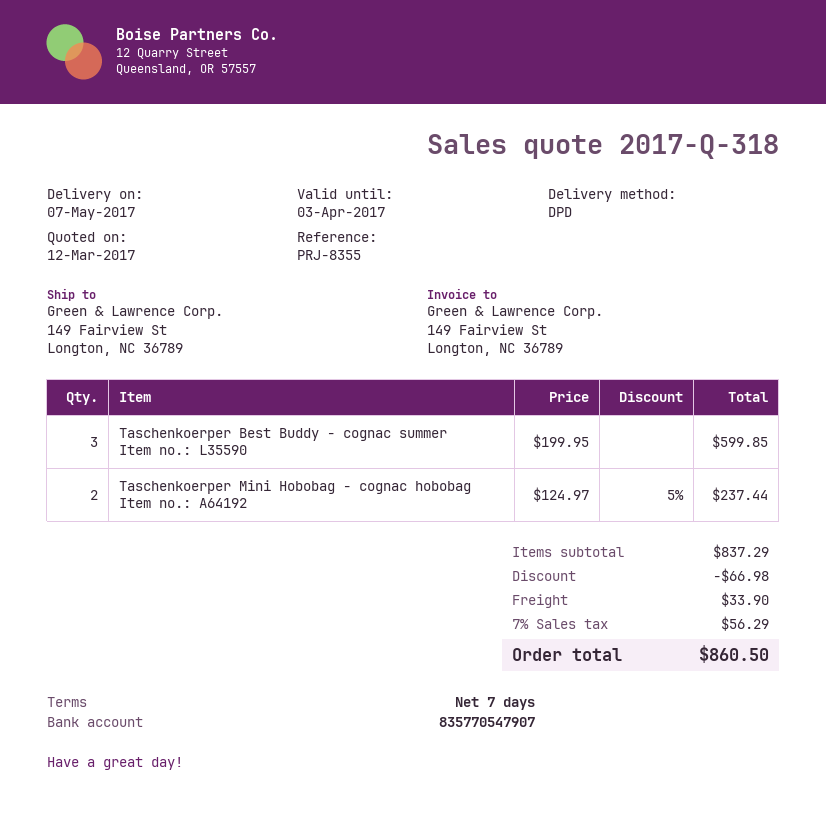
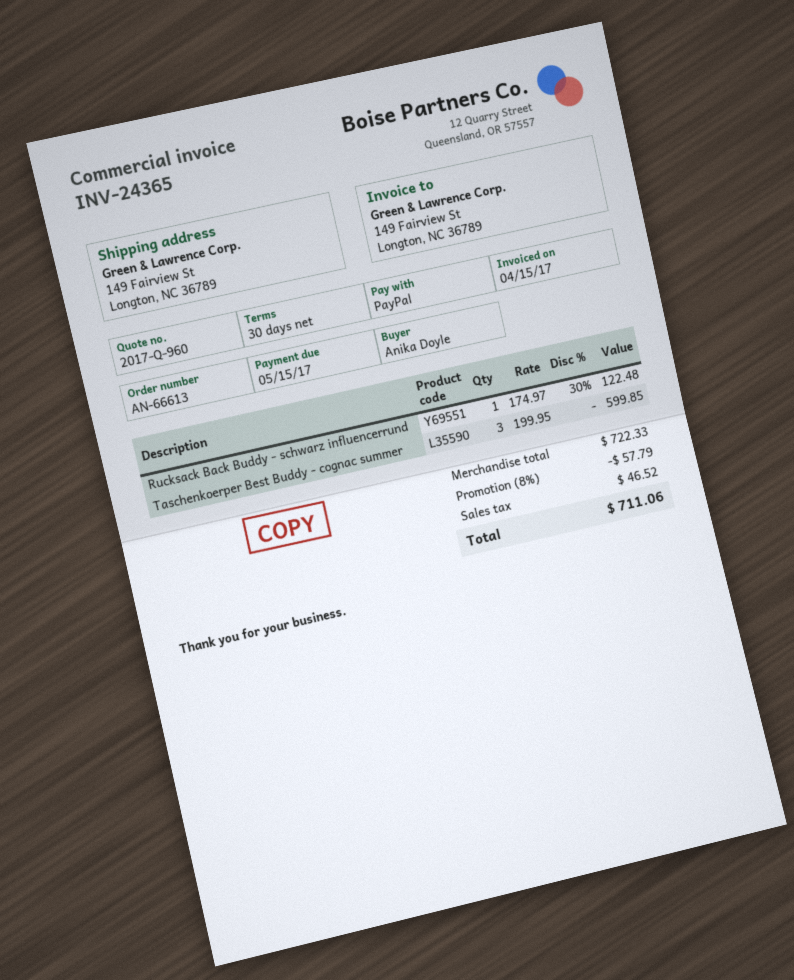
quote number: 2017-Q-318 -> 2017-Q-960
payment terms: 7 days -> 30 days
Taschenkoerper Mini Hobobag - cognac hobobag: 2 x 124.97 - 5% = 237.44 -> none
Rucksack Back Buddy - schwarz influencerrund: none -> 1 x 174.97 - 30% = 122.48
subtotal: 837.29 -> 722.33
discount: 66.98 -> 57.79
shipping: 33.90 -> none
tax: 56.29 -> 46.52
total: 860.50 -> 711.06

